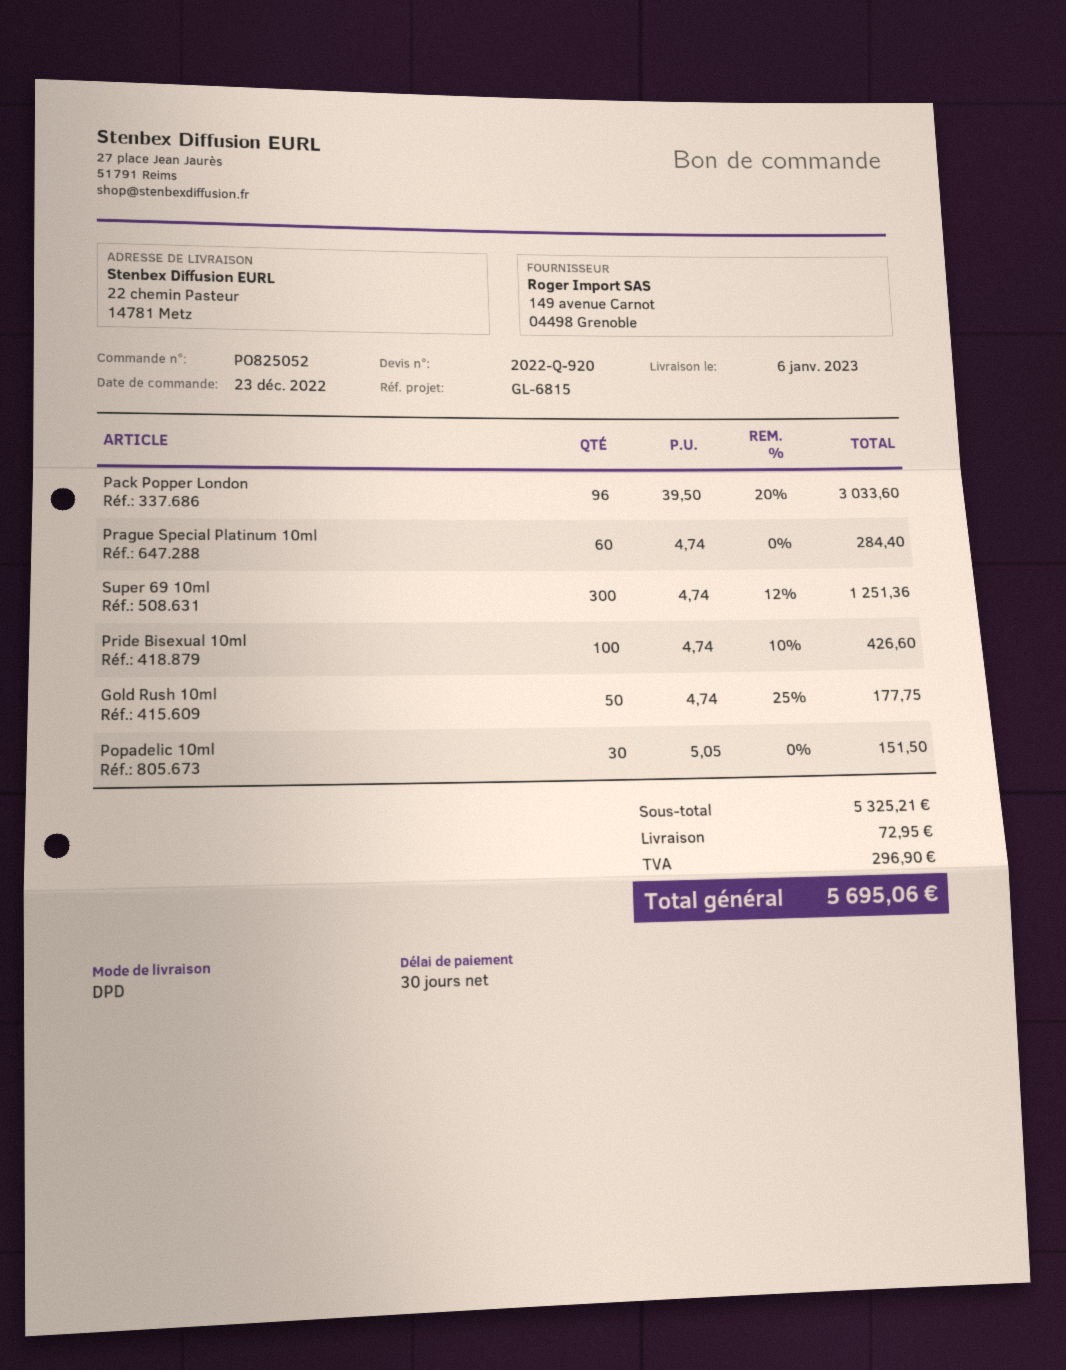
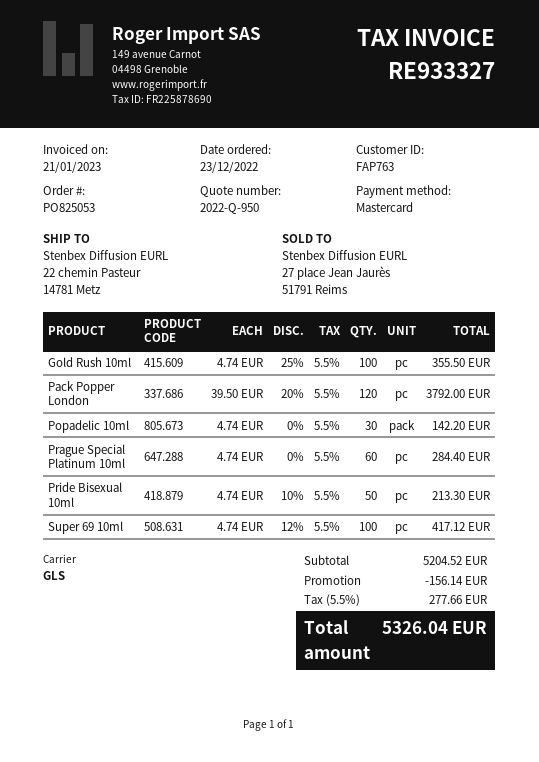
quote number: 2022-Q-920 -> 2022-Q-950
order number: PO825052 -> PO825053
shipping method: DPD -> GLS
Pack Popper London: 96 x 39.50 - 20% = 3033.60 -> 120 x 39.50 - 20% = 3792.00
Super 69 10ml: 300 x 4.74 - 12% = 1251.36 -> 100 x 4.74 - 12% = 417.12
Pride Bisexual 10ml: 100 x 4.74 - 10% = 426.60 -> 50 x 4.74 - 10% = 213.30
Gold Rush 10ml: 50 x 4.74 - 25% = 177.75 -> 100 x 4.74 - 25% = 355.50
Popadelic 10ml: 30 x 5.05 = 151.50 -> 30 x 4.74 = 142.20
subtotal: 5325.21 -> 5204.52
discount: none -> 156.14
shipping: 72.95 -> none
tax: 296.90 -> 277.66
total: 5695.06 -> 5326.04

